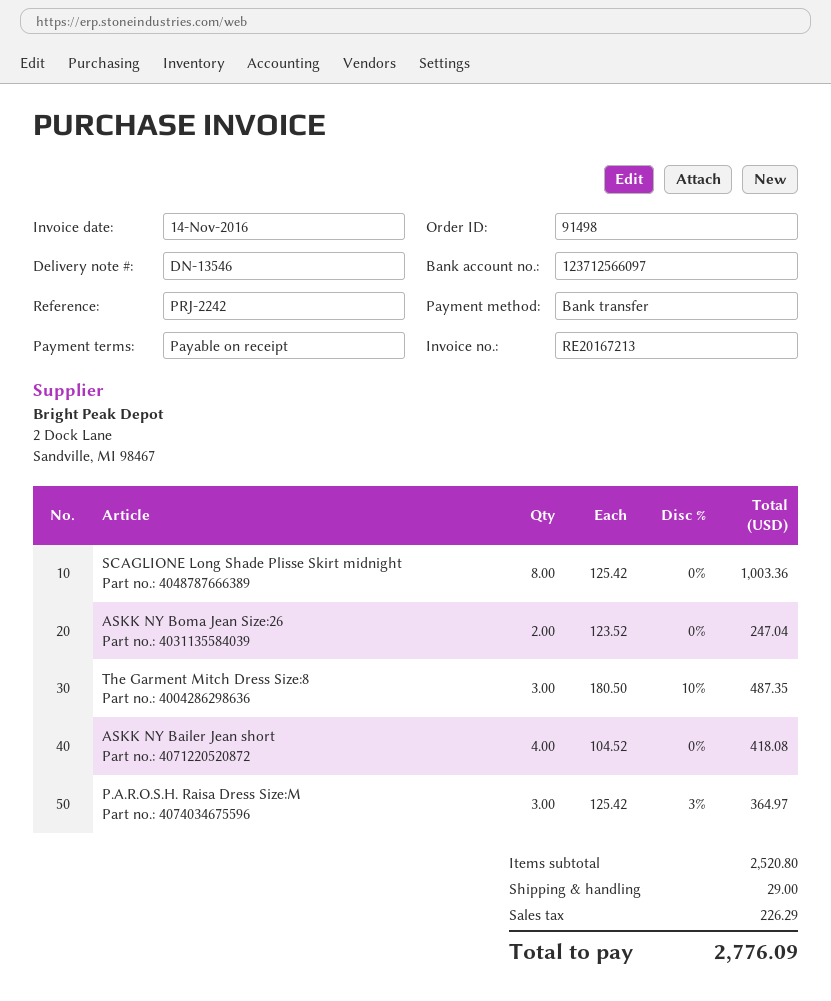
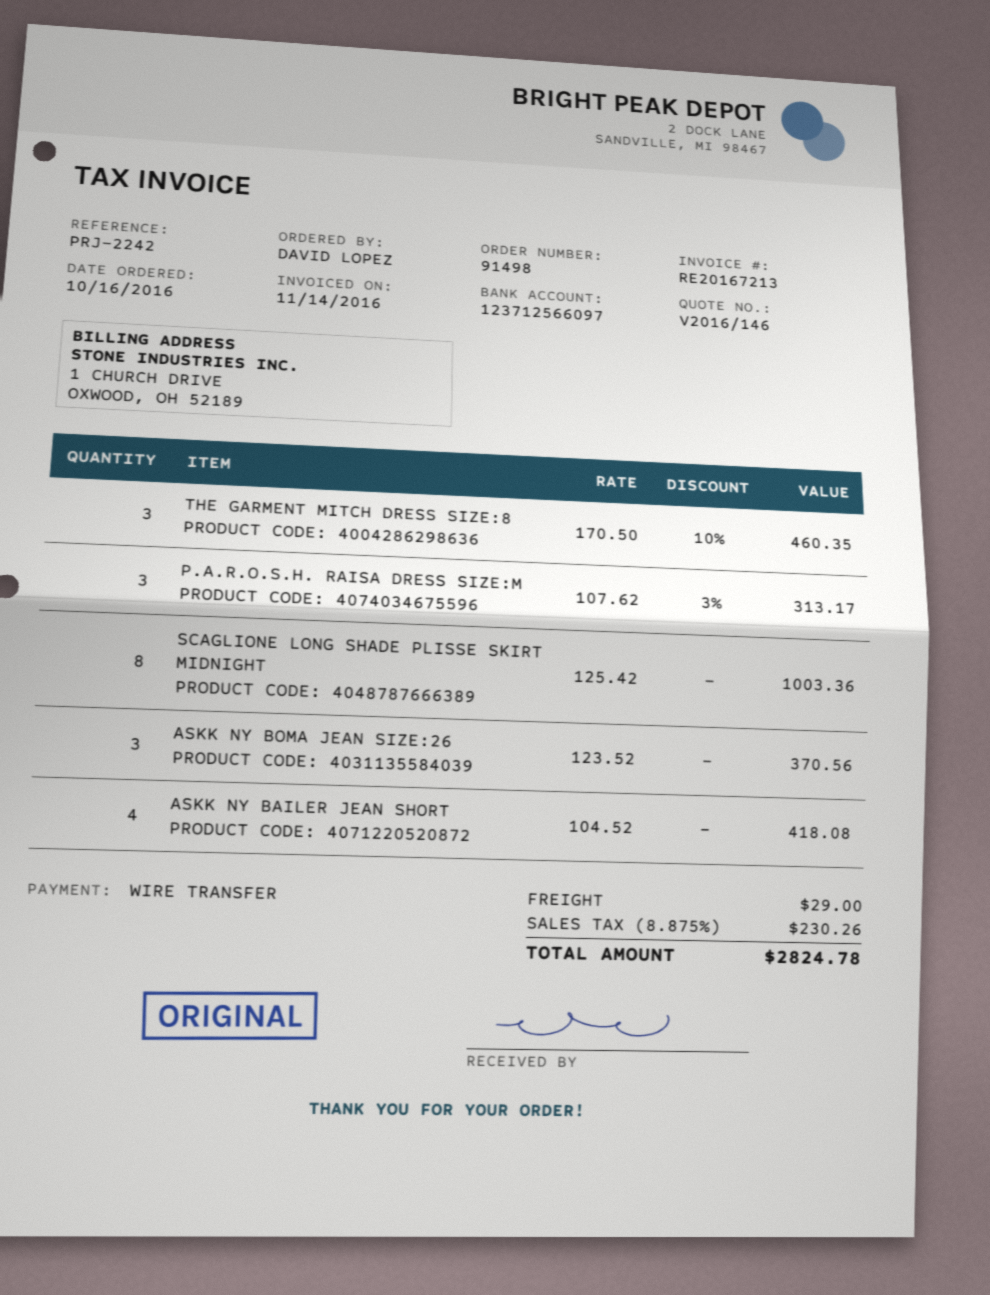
ASKK NY Boma Jean Size:26: 2 x 123.52 = 247.04 -> 3 x 123.52 = 370.56
The Garment Mitch Dress Size:8: 3 x 180.50 - 10% = 487.35 -> 3 x 170.50 - 10% = 460.35
P.A.R.O.S.H. Raisa Dress Size:M: 3 x 125.42 - 3% = 364.97 -> 3 x 107.62 - 3% = 313.17
tax: 226.29 -> 230.26
total: 2776.09 -> 2824.78

